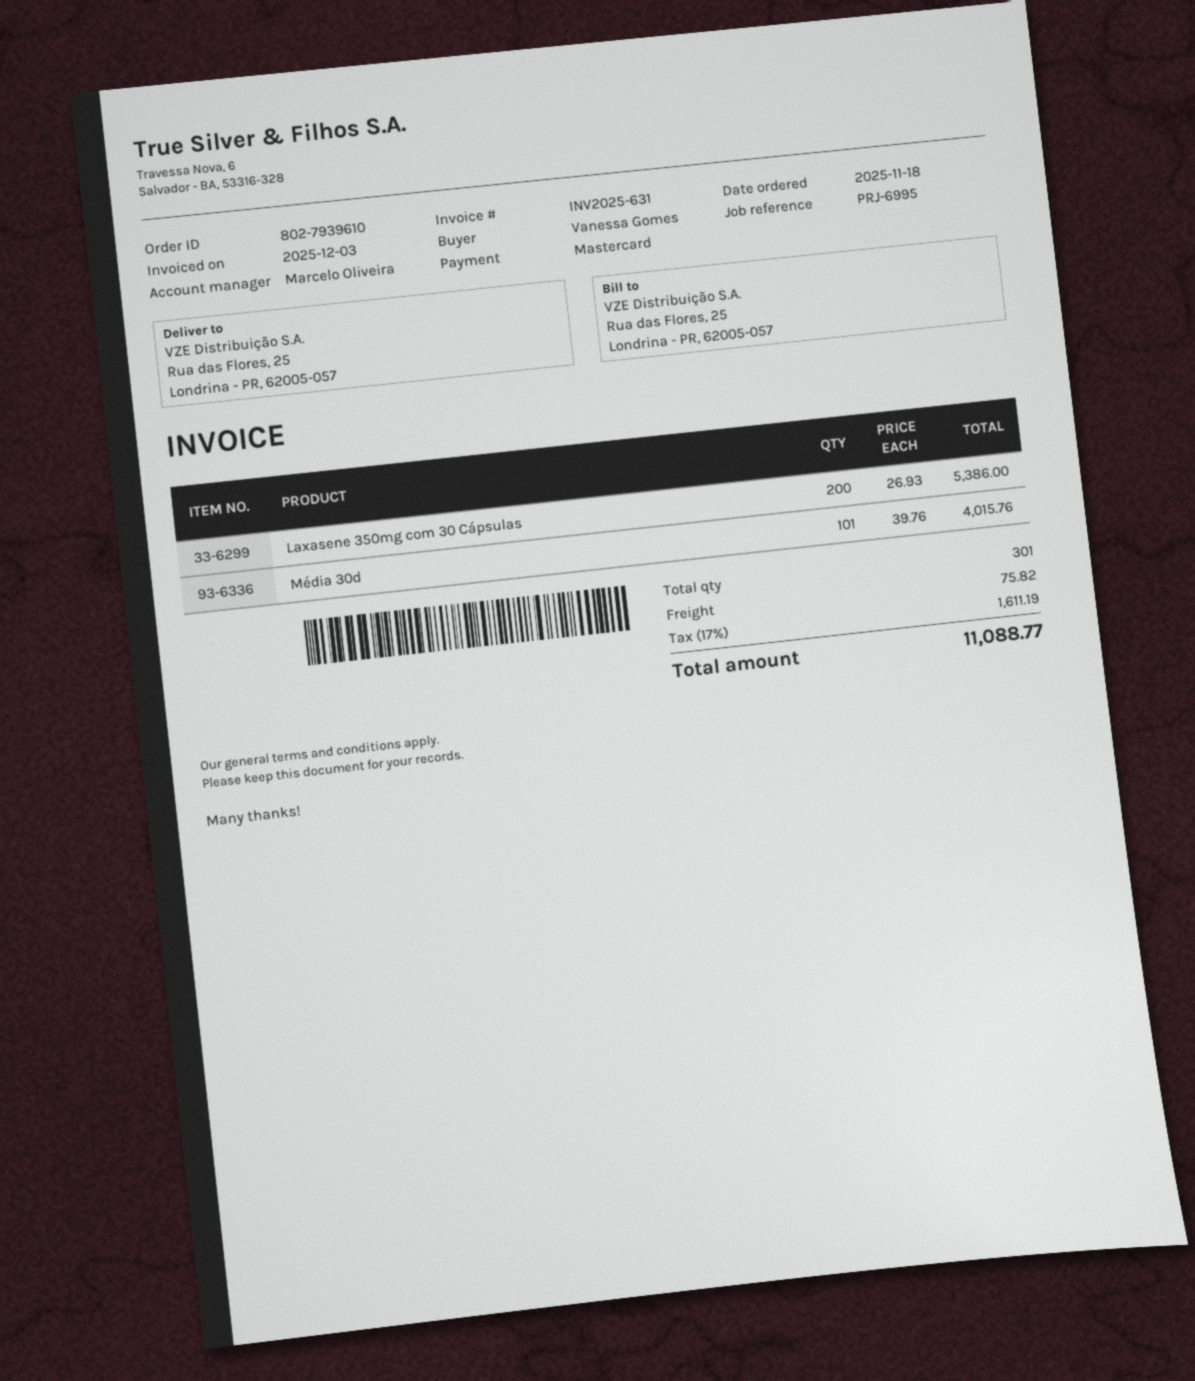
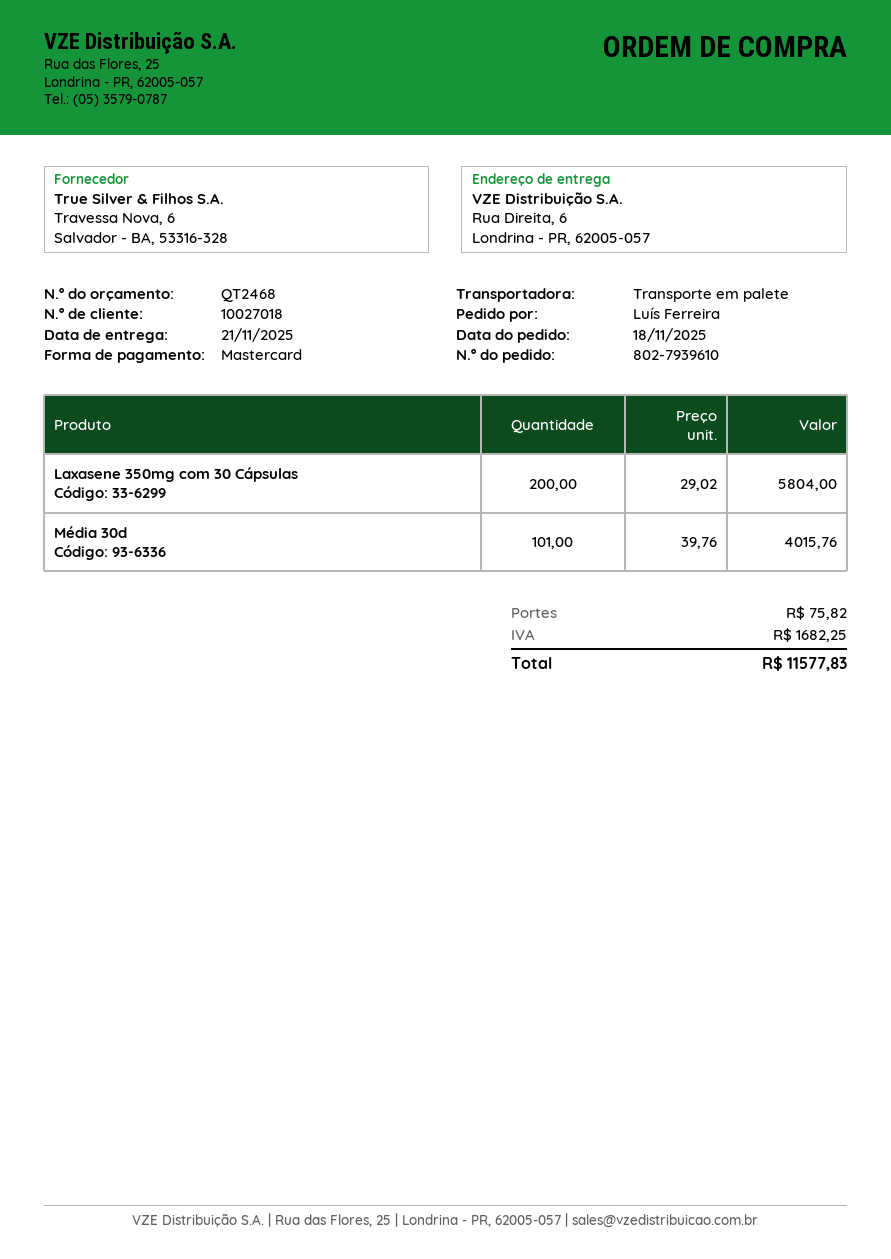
ordered by: Vanessa Gomes -> Luís Ferreira
ship to: Rua das Flores, 25, Londrina - PR, 62005-057 -> Rua Direita, 6, Londrina - PR, 62005-057
Laxasene 350mg com 30 Cápsulas: 200 x 26.93 = 5386.00 -> 200 x 29.02 = 5804.00
tax: 1611.19 -> 1682.25
total: 11088.77 -> 11577.83

